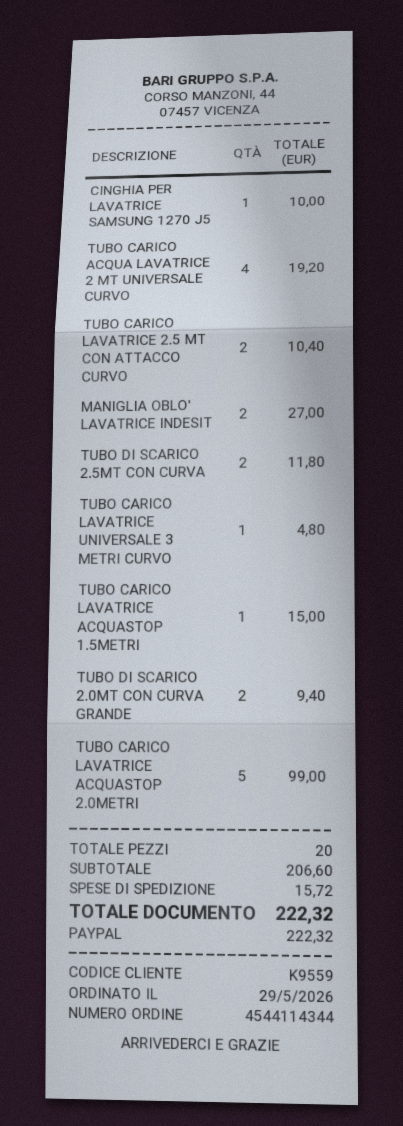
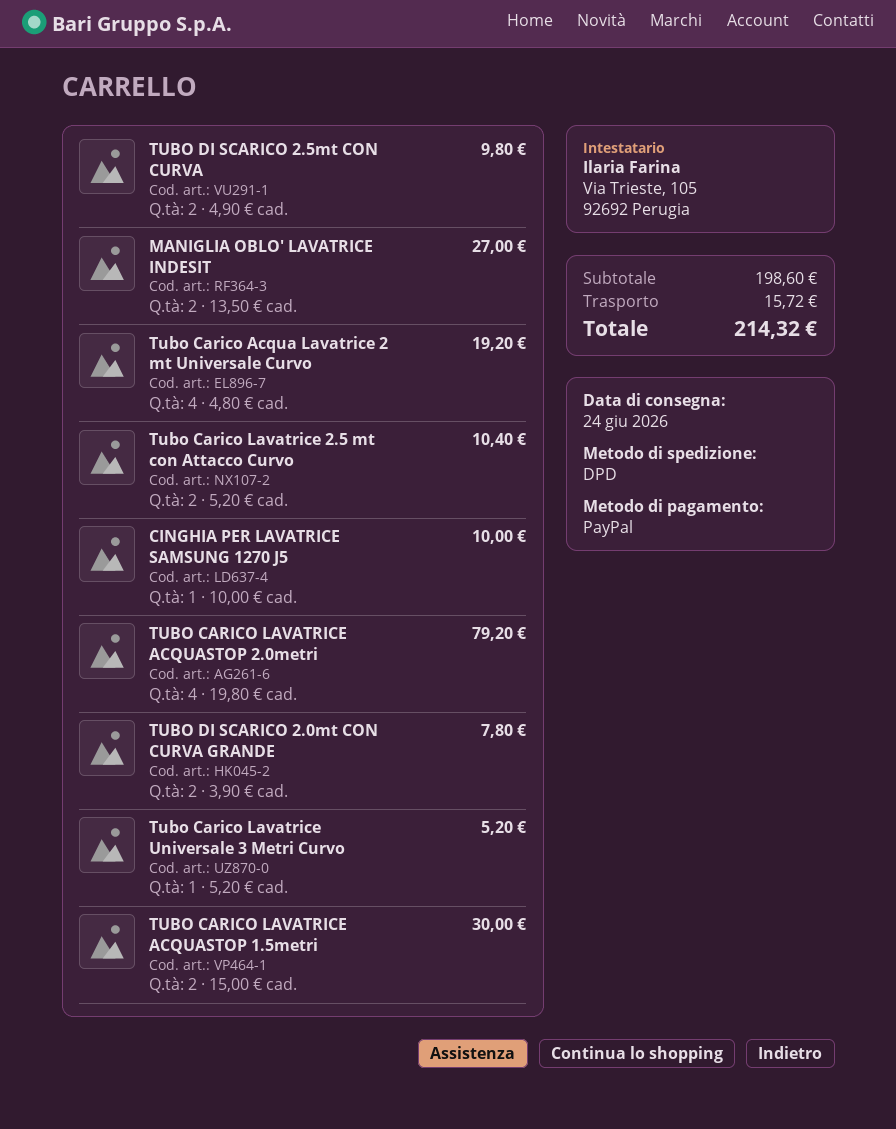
TUBO DI SCARICO 2.5MT CON CURVA: 2 for 11.80 -> 2 for 9.80
TUBO CARICO LAVATRICE UNIVERSALE 3 METRI CURVO: 1 for 4.80 -> 1 for 5.20
TUBO CARICO LAVATRICE ACQUASTOP 1.5METRI: 1 for 15.00 -> 2 for 30.00
TUBO DI SCARICO 2.0MT CON CURVA GRANDE: 2 for 9.40 -> 2 for 7.80
TUBO CARICO LAVATRICE ACQUASTOP 2.0METRI: 5 for 99.00 -> 4 for 79.20
subtotal: 206.60 -> 198.60
total: 222.32 -> 214.32

